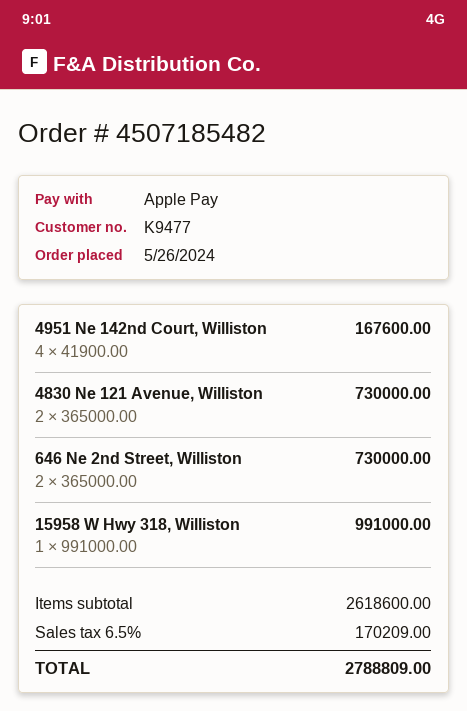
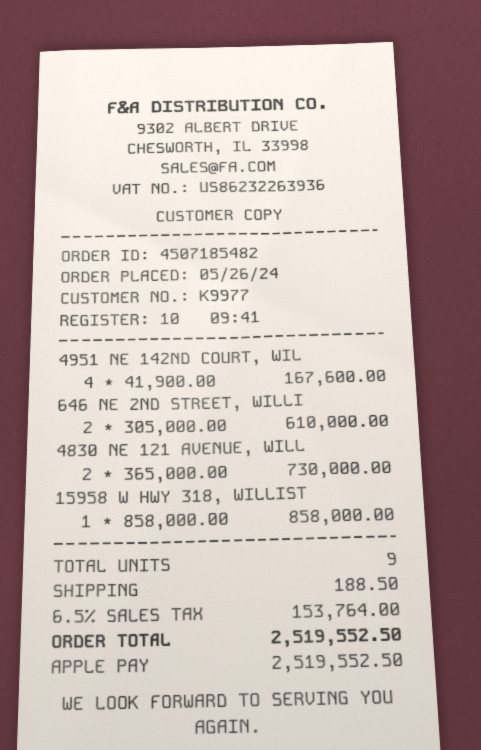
customer number: K9477 -> K9977
646 Ne 2nd Street, Williston: 2 x 365000.00 = 730000.00 -> 2 x 305000.00 = 610000.00
15958 W Hwy 318, Williston: 1 x 991000.00 = 991000.00 -> 1 x 858000.00 = 858000.00
shipping: none -> 188.50
tax: 6.5% = 170209.00 -> 6.5% = 153764.00
total: 2788809.00 -> 2519552.50

